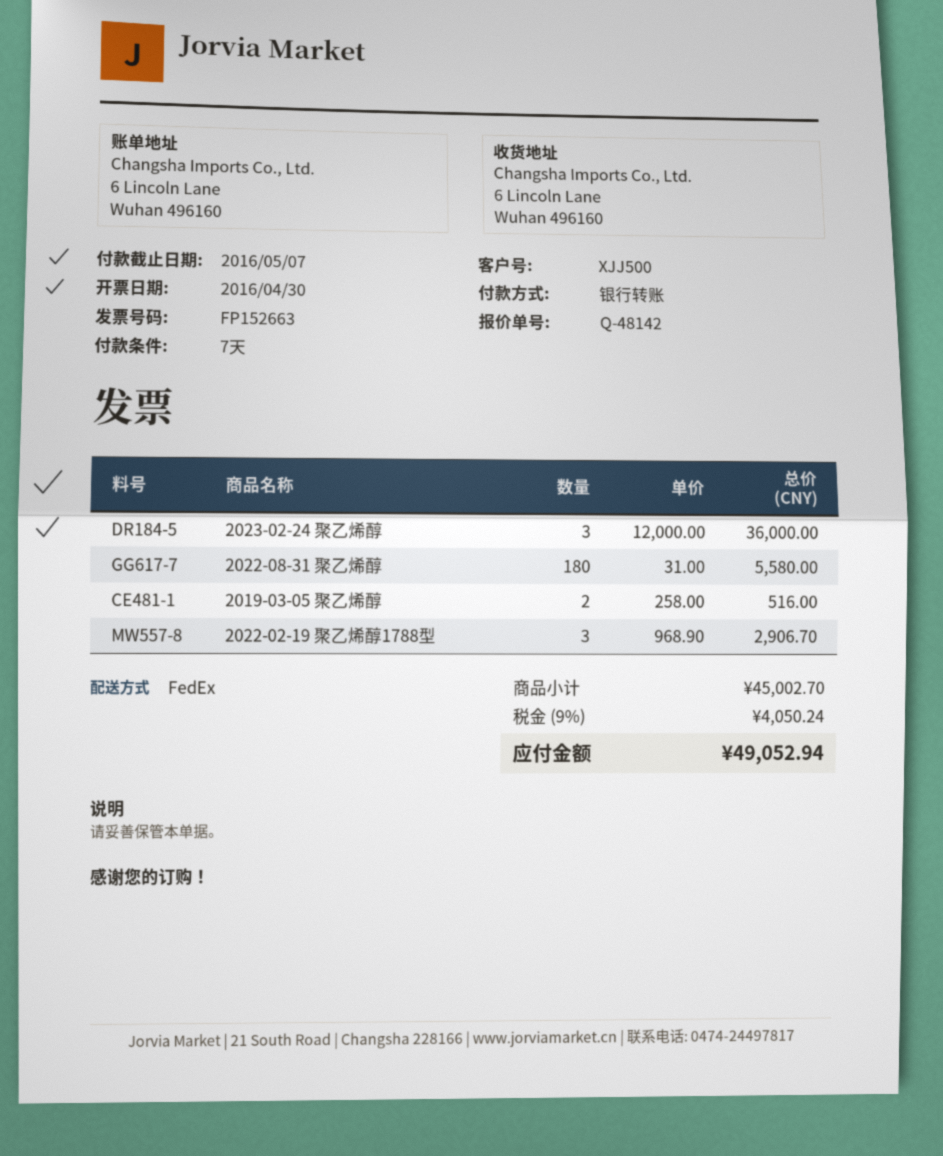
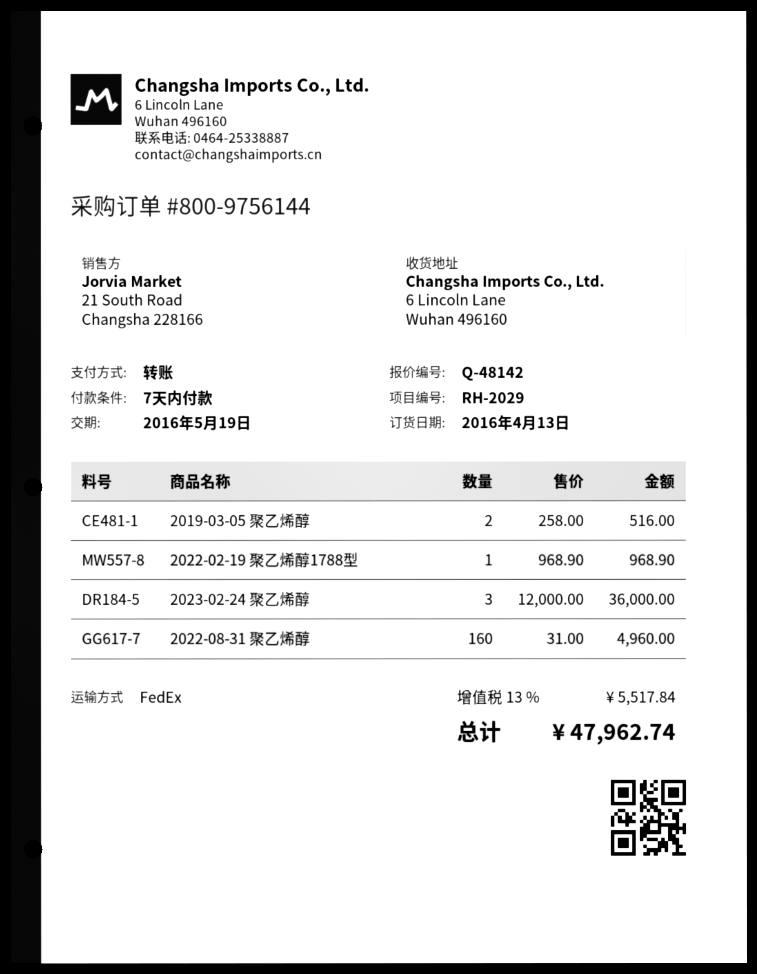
2022-08-31 聚乙烯醇: 180 x 31.00 = 5580.00 -> 160 x 31.00 = 4960.00
2022-02-19 聚乙烯醇1788型: 3 x 968.90 = 2906.70 -> 1 x 968.90 = 968.90
tax: 9% = 4050.24 -> 13% = 5517.84
total: 49052.94 -> 47962.74

